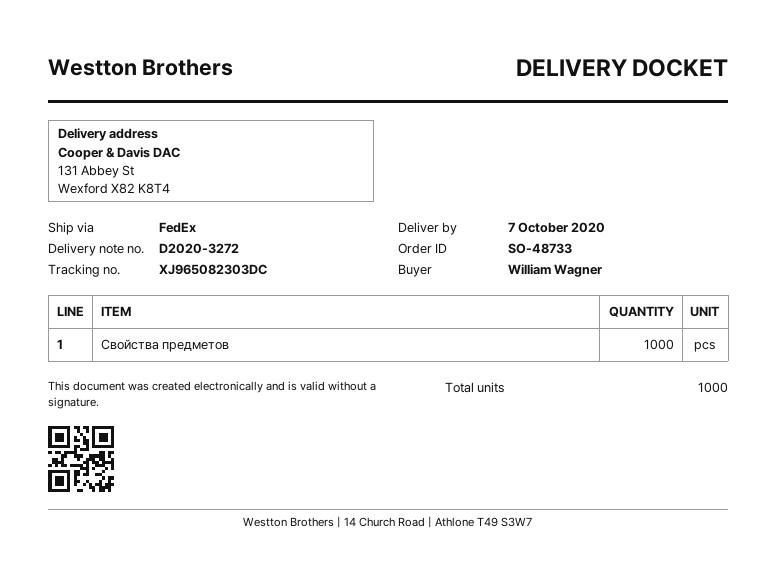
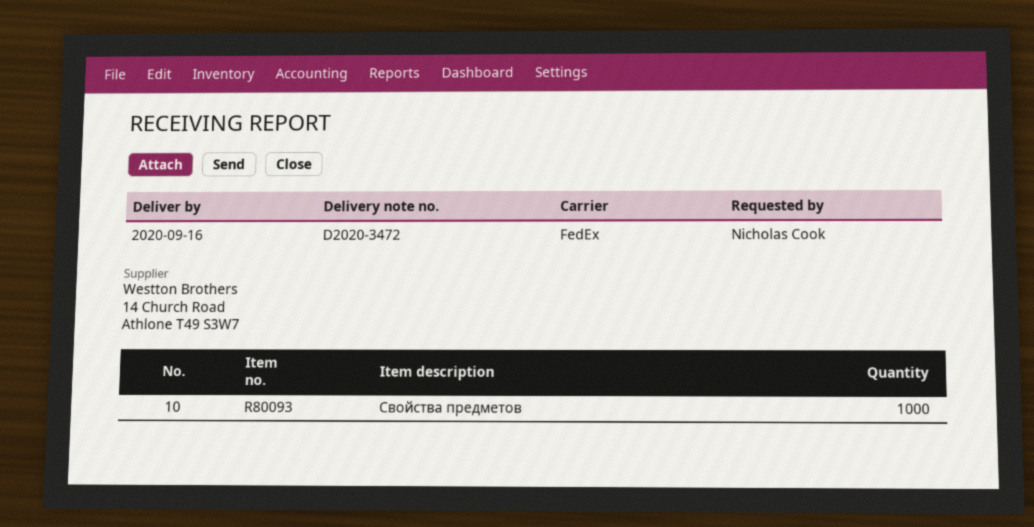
delivery note number: D2020-3272 -> D2020-3472
delivery date: 2020-10-07 -> 2020-09-16
ordered by: William Wagner -> Nicholas Cook

